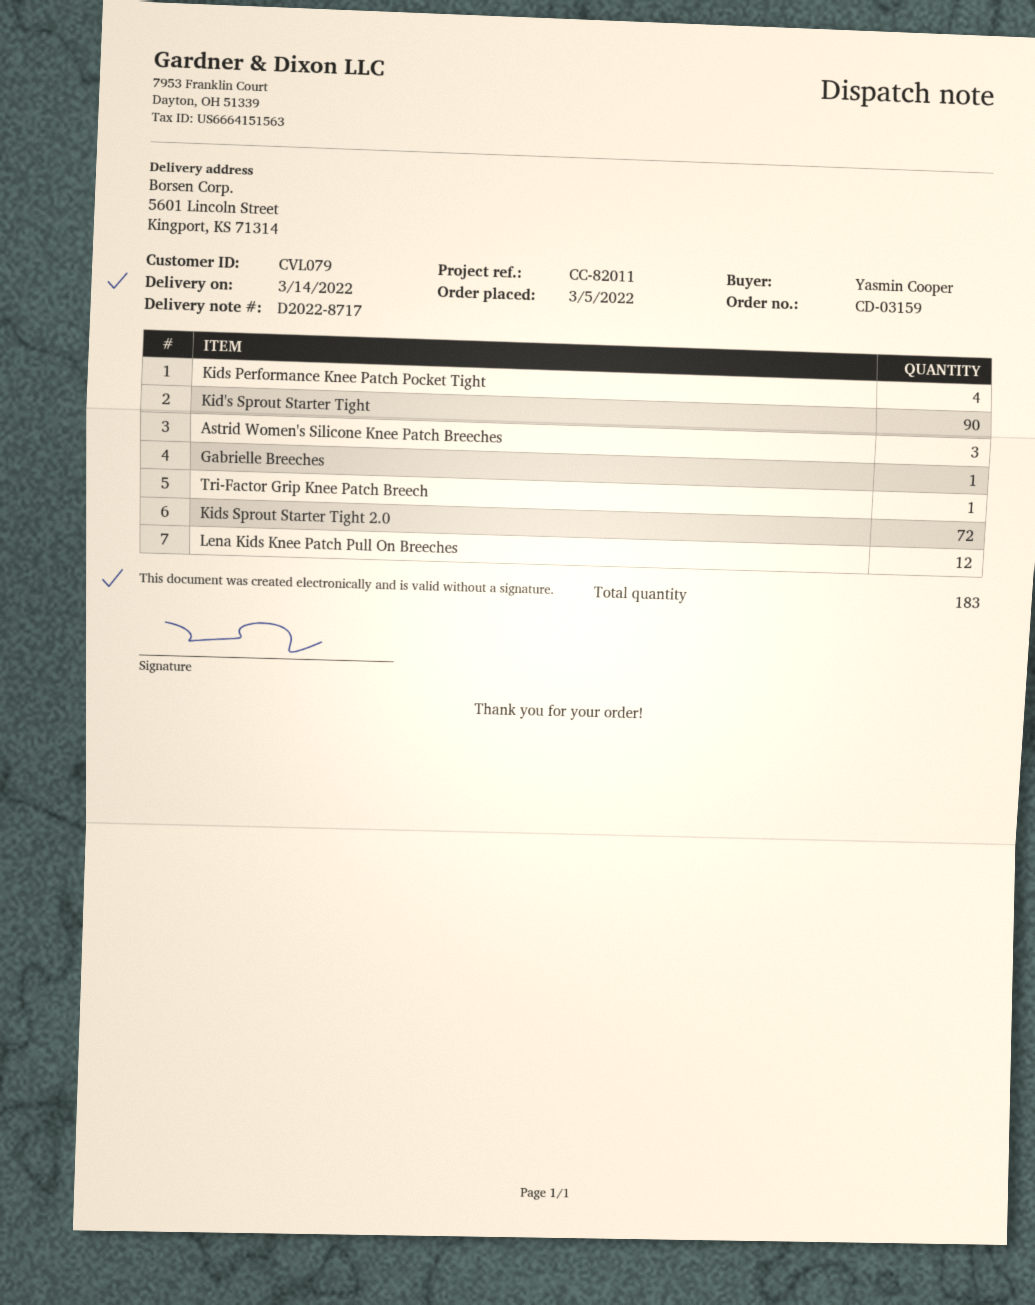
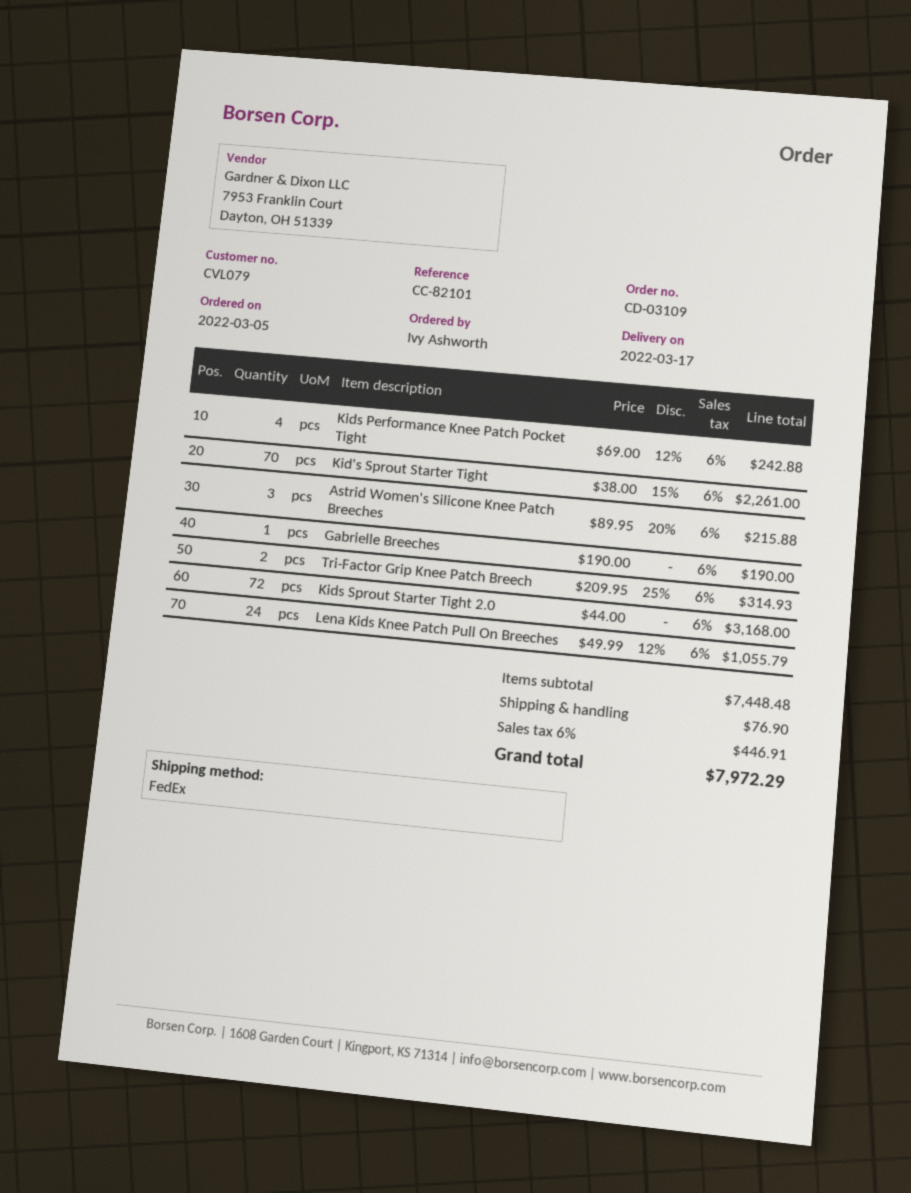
order number: CD-03159 -> CD-03109
delivery date: 2022-03-14 -> 2022-03-17
reference: CC-82011 -> CC-82101
ordered by: Yasmin Cooper -> Ivy Ashworth
Kid's Sprout Starter Tight: 90 -> 70
Tri-Factor Grip Knee Patch Breech: 1 -> 2
Lena Kids Knee Patch Pull On Breeches: 12 -> 24

